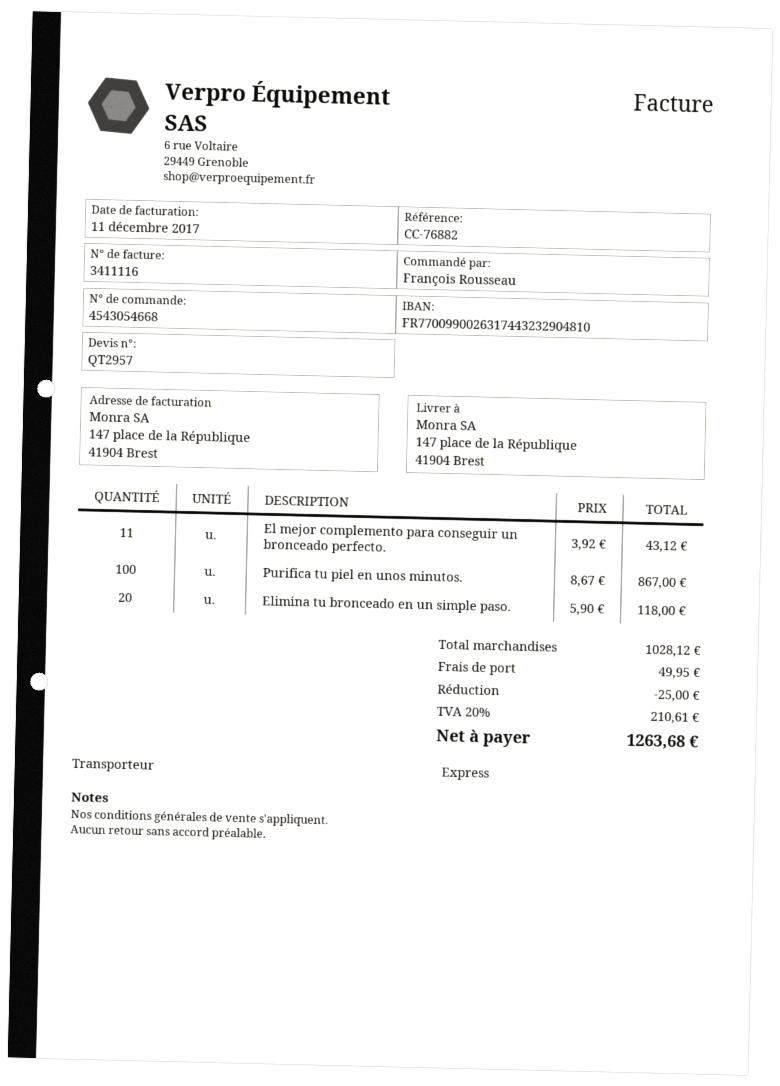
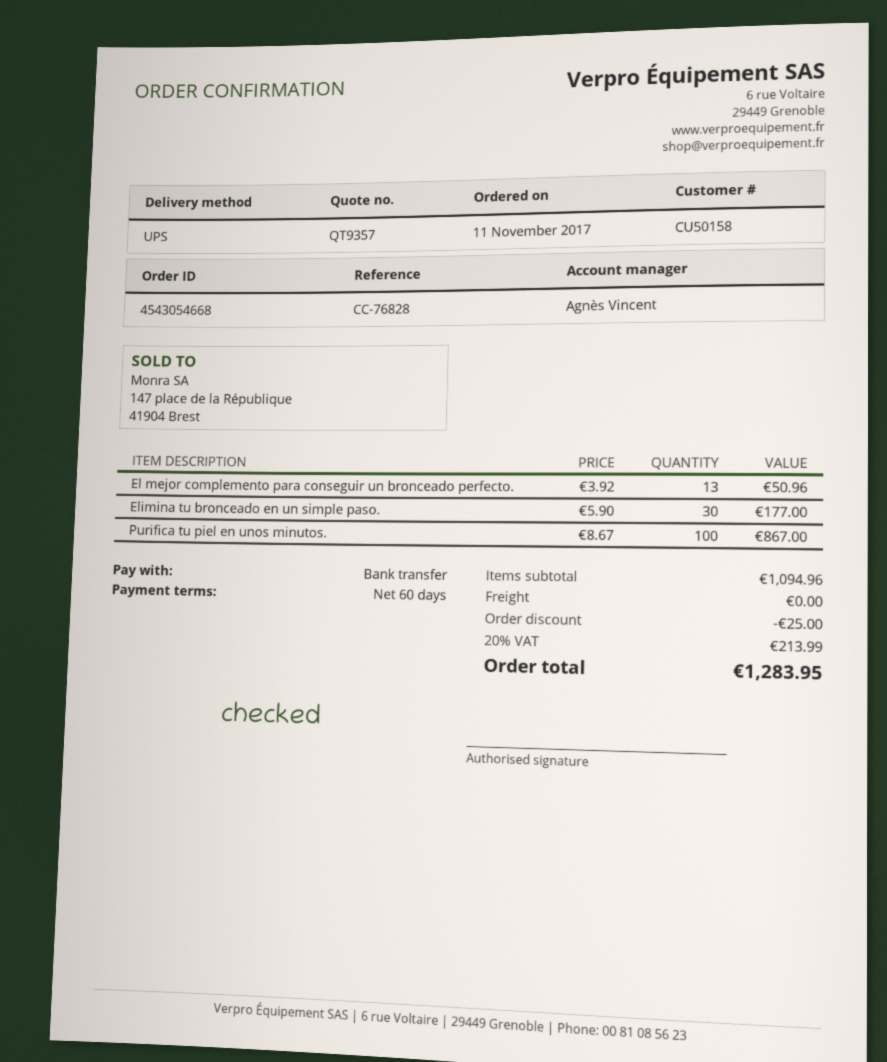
quote number: QT2957 -> QT9357
reference: CC-76882 -> CC-76828
shipping method: express -> UPS
El mejor complemento para conseguir un bronceado perfecto.: 11 x 3.92 = 43.12 -> 13 x 3.92 = 50.96
Elimina tu bronceado en un simple paso.: 20 x 5.90 = 118.00 -> 30 x 5.90 = 177.00
subtotal: 1028.12 -> 1094.96
shipping: 49.95 -> 0.00
tax: 20% = 210.61 -> 20% = 213.99
total: 1263.68 -> 1283.95

